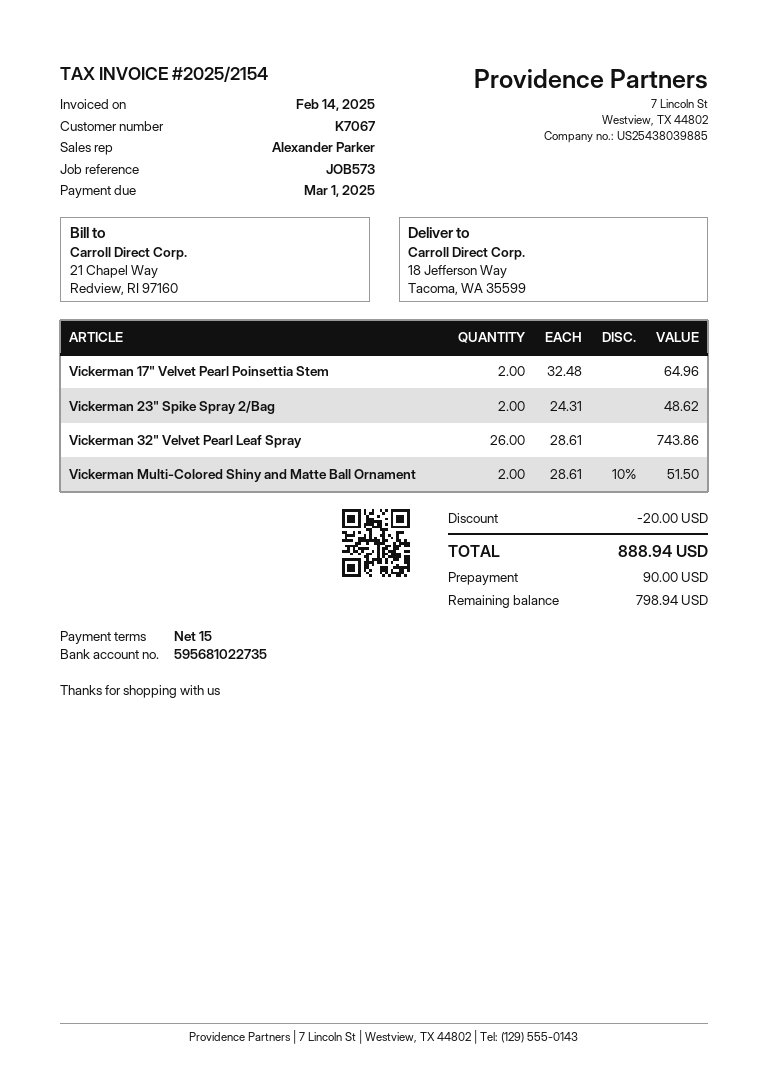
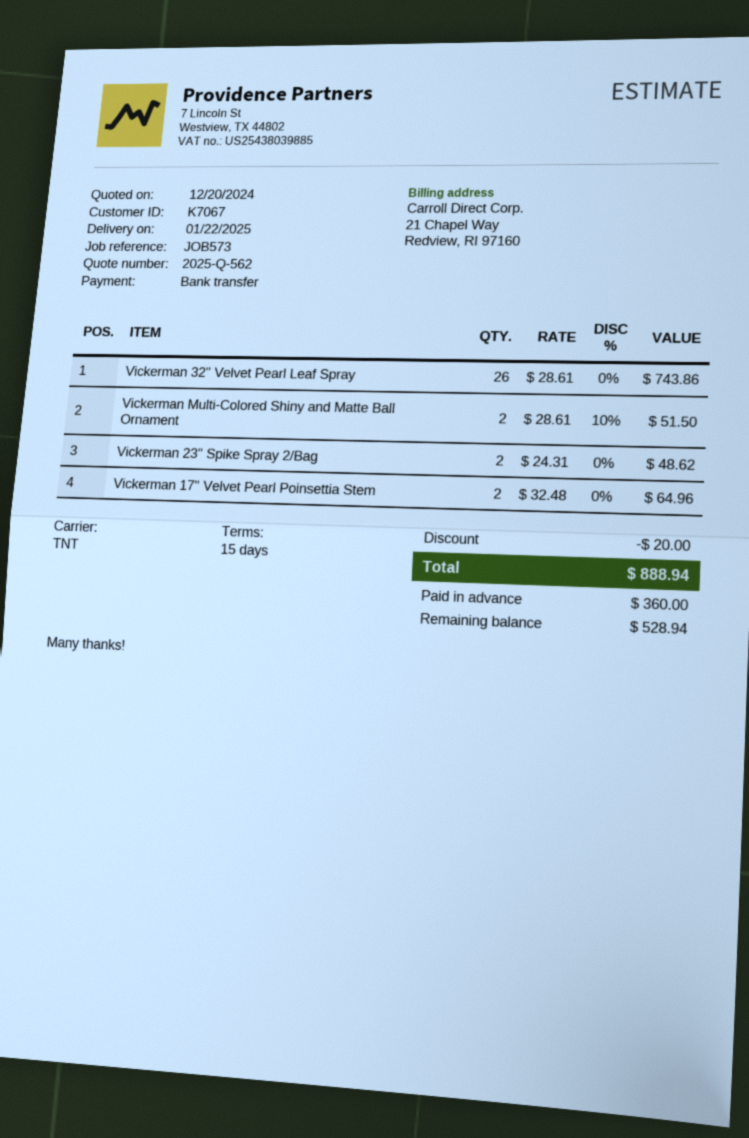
deposit: 90.00 -> 360.00
balance: 798.94 -> 528.94

